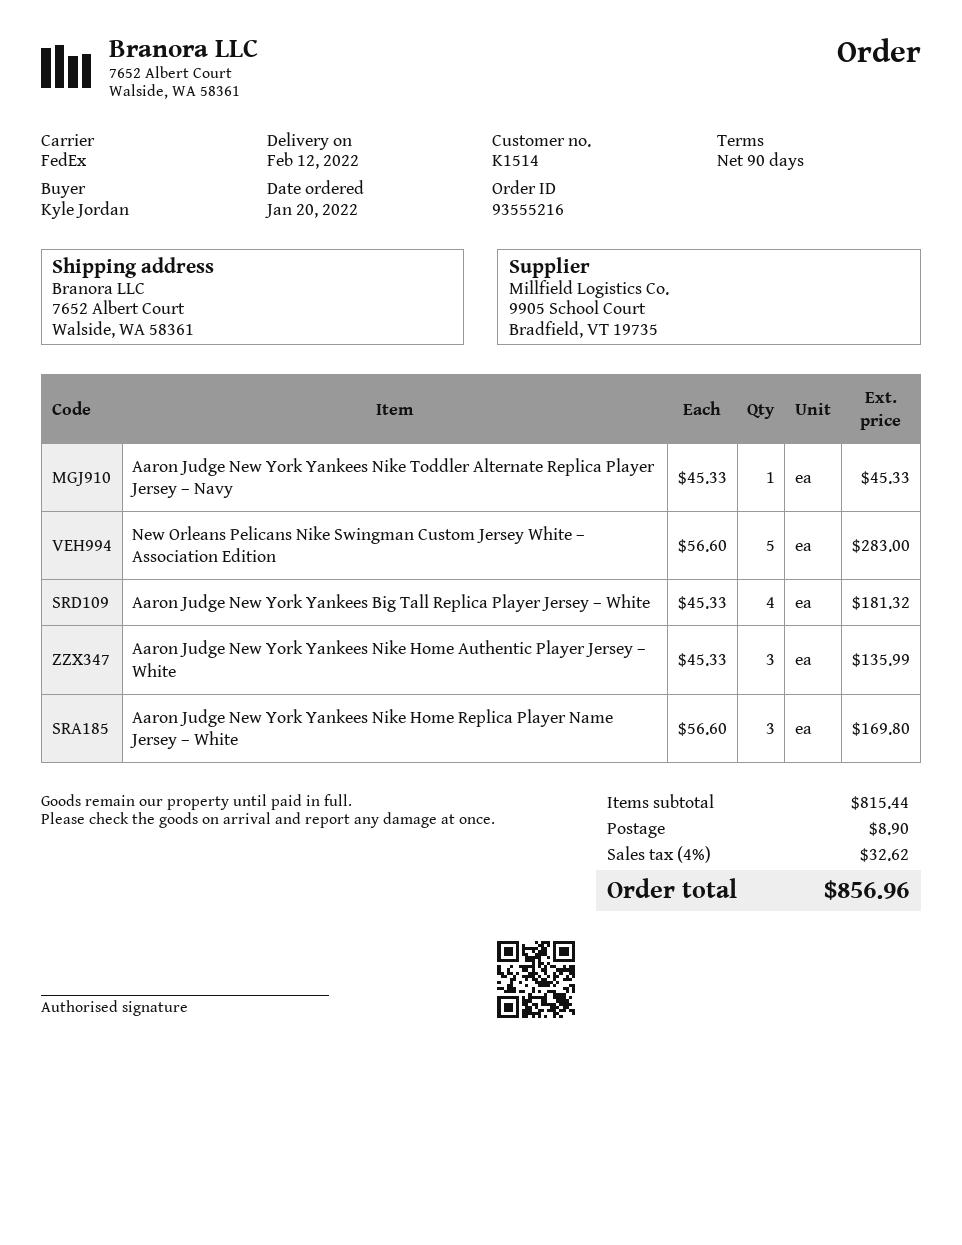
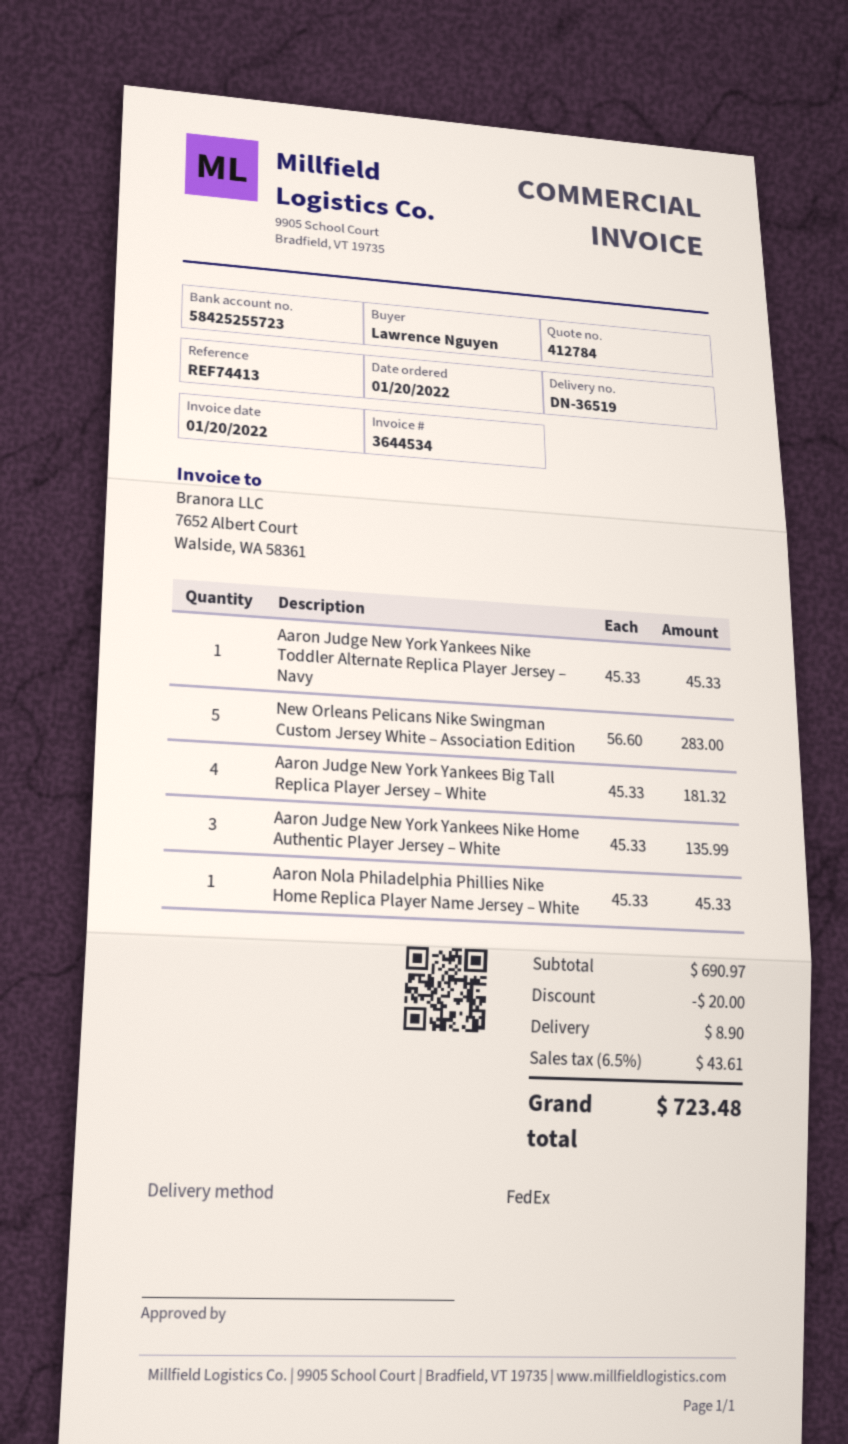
ordered by: Kyle Jordan -> Lawrence Nguyen
Aaron Judge New York Yankees Nike Home Replica Player Name Jersey – White: 3 x 56.60 = 169.80 -> none
Aaron Nola Philadelphia Phillies Nike Home Replica Player Name Jersey – White: none -> 1 x 45.33 = 45.33
subtotal: 815.44 -> 690.97
discount: none -> 20.00
tax: 4% = 32.62 -> 6.5% = 43.61
total: 856.96 -> 723.48

